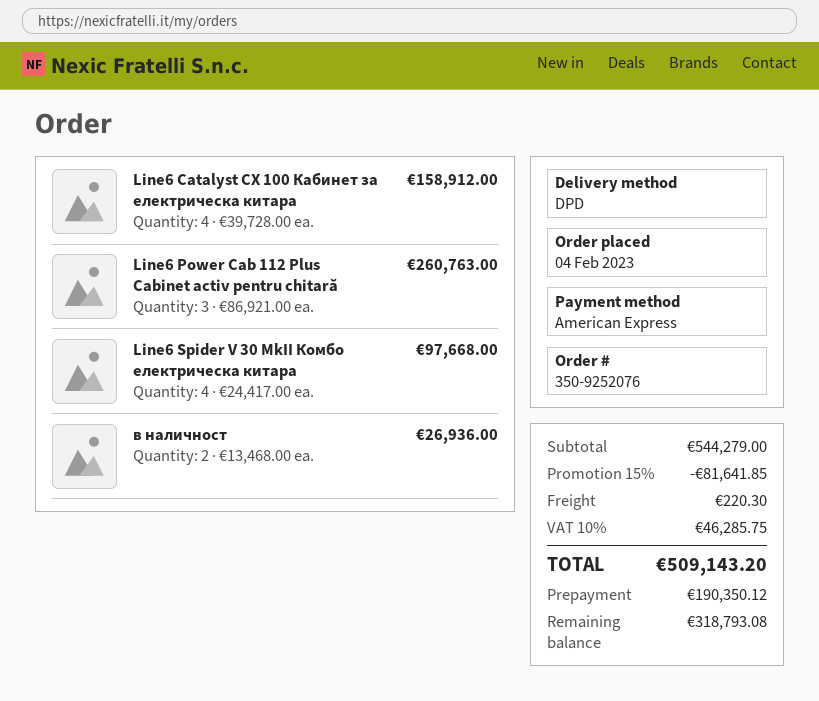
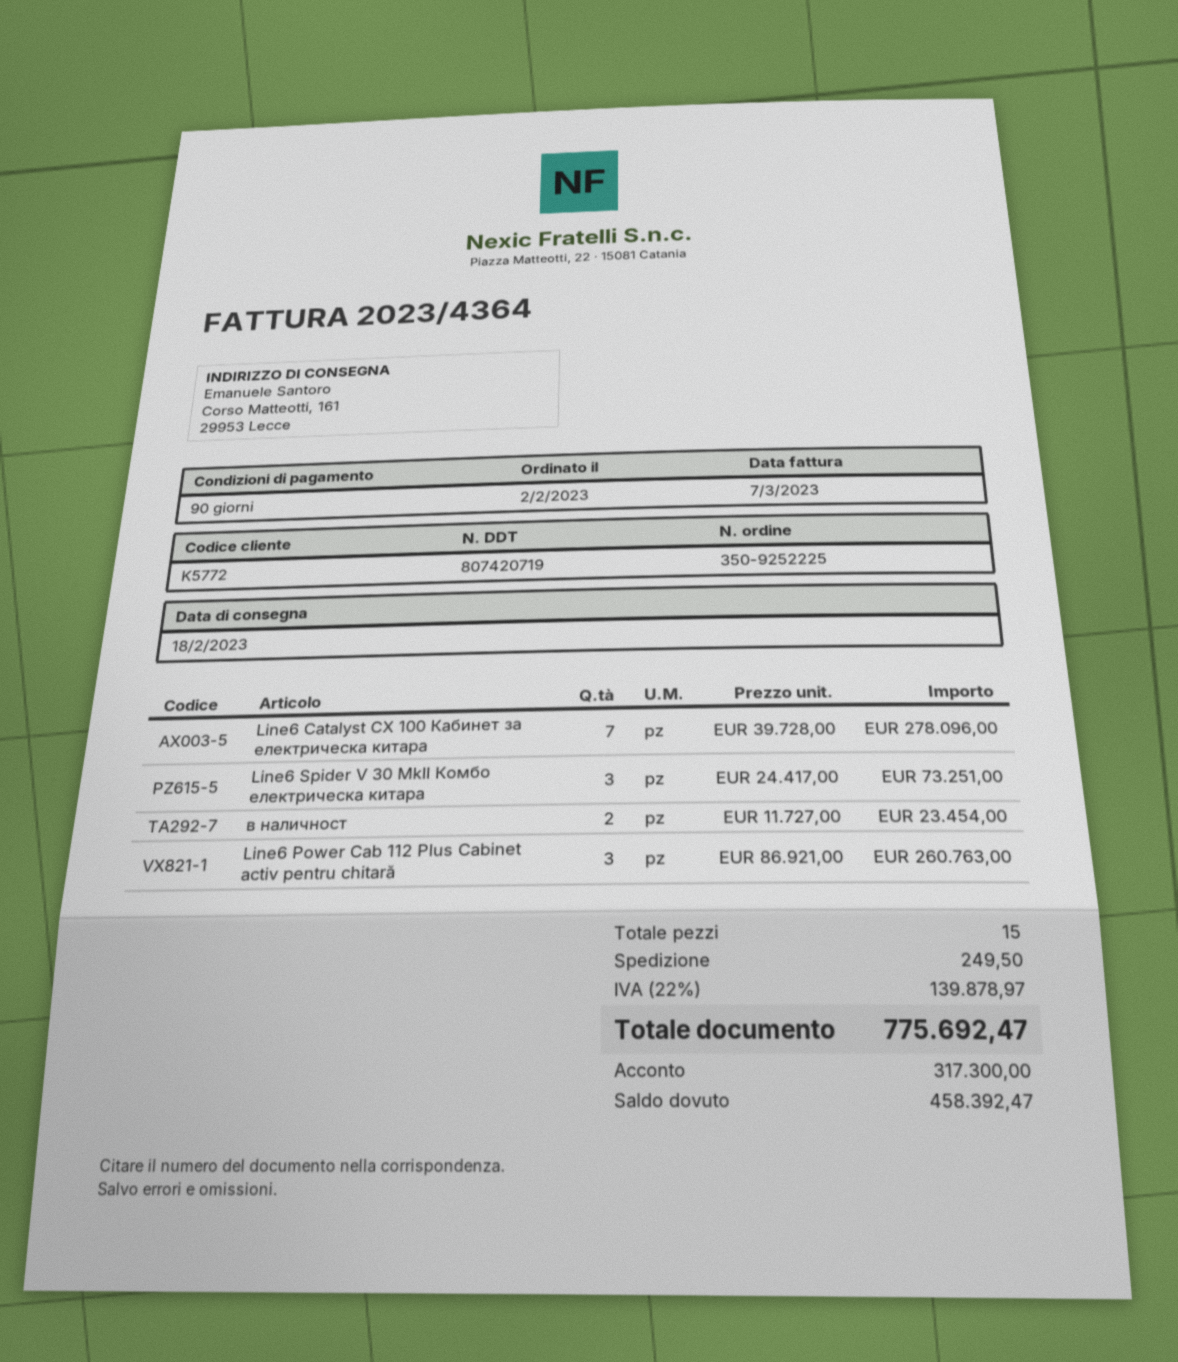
order number: 350-9252076 -> 350-9252225
order date: 2023-02-04 -> 2023-02-02
Line6 Catalyst CX 100 Кабинет за електрическа китара: 4 x 39728.00 = 158912.00 -> 7 x 39728.00 = 278096.00
Line6 Spider V 30 MkII Комбо електрическа китара: 4 x 24417.00 = 97668.00 -> 3 x 24417.00 = 73251.00
в наличност: 2 x 13468.00 = 26936.00 -> 2 x 11727.00 = 23454.00
discount: 15% = 81641.85 -> none
shipping: 220.30 -> 249.50
tax: 10% = 46285.75 -> 22% = 139878.97
total: 509143.20 -> 775692.47
deposit: 190350.12 -> 317300.00
balance: 318793.08 -> 458392.47

